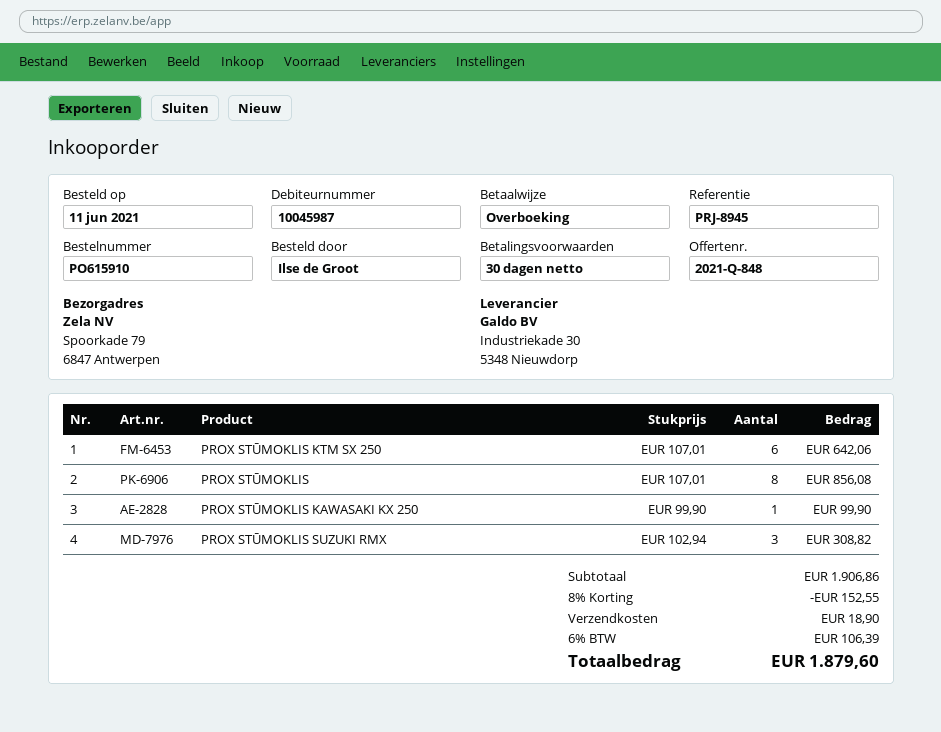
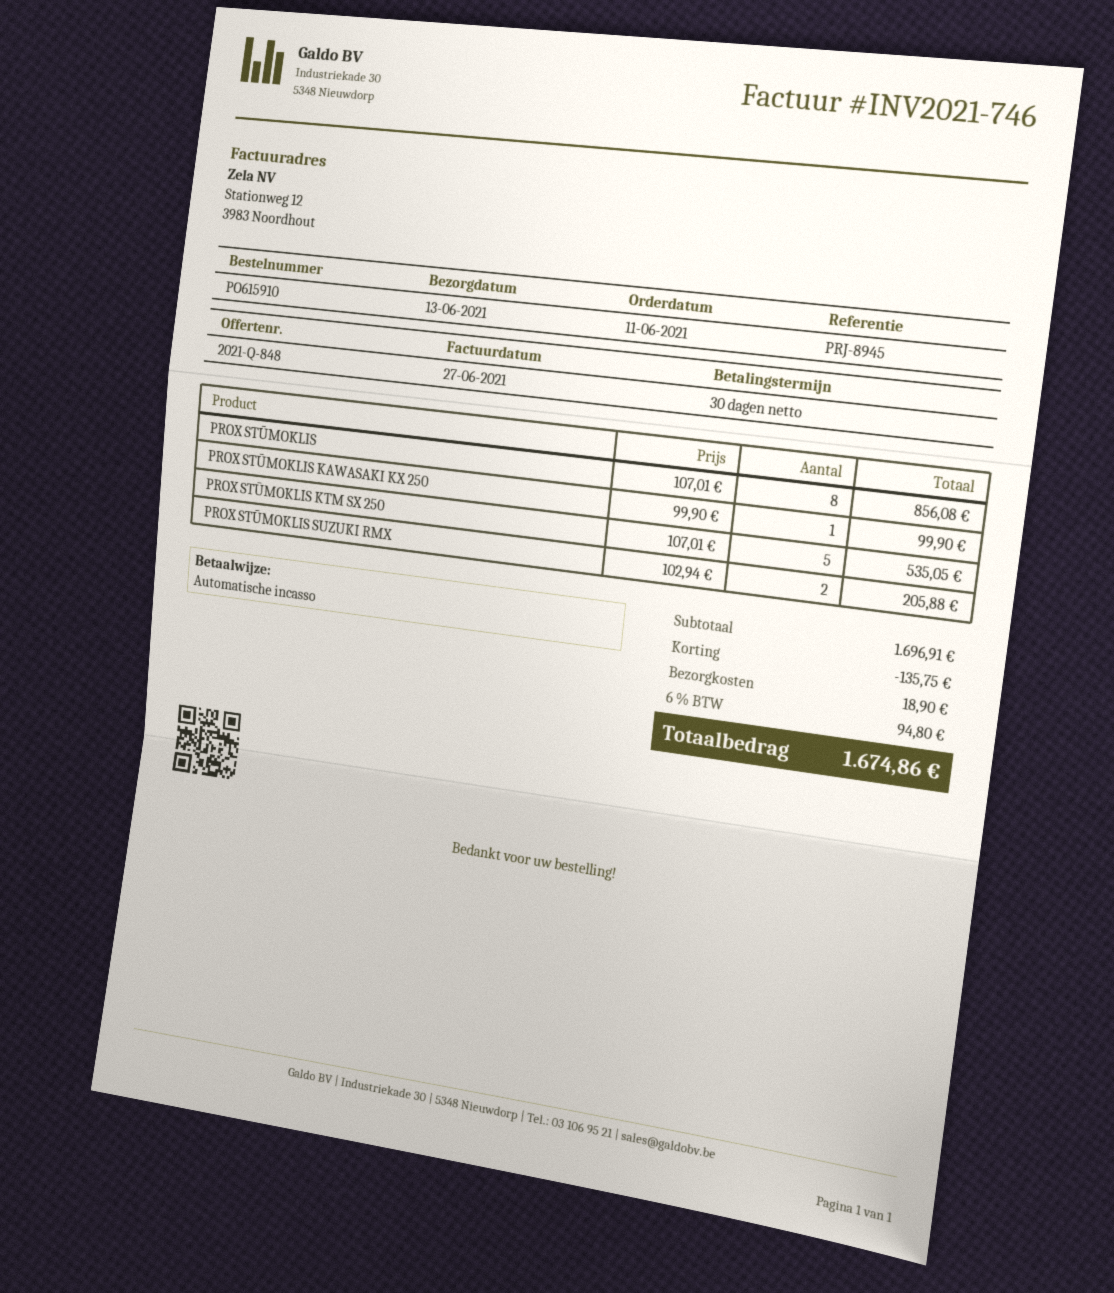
payment method: bank transfer -> direct debit
PROX STŪMOKLIS KTM SX 250: 6 x 107.01 = 642.06 -> 5 x 107.01 = 535.05
PROX STŪMOKLIS SUZUKI RMX: 3 x 102.94 = 308.82 -> 2 x 102.94 = 205.88
subtotal: 1906.86 -> 1696.91
discount: 152.55 -> 135.75
tax: 6% = 106.39 -> 6% = 94.80
total: 1879.60 -> 1674.86

